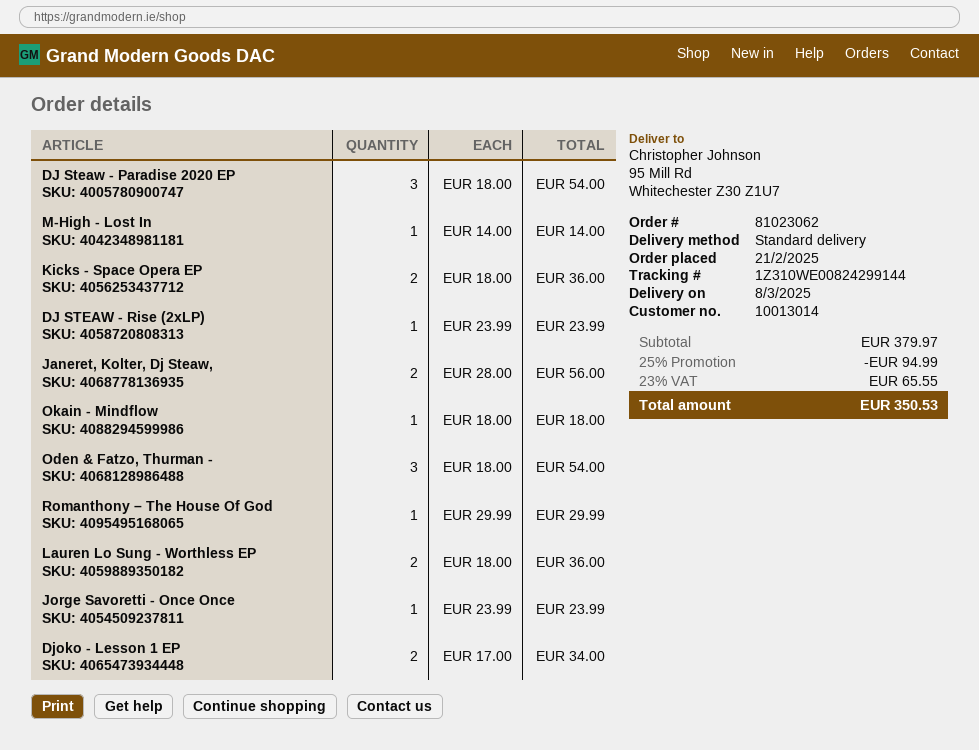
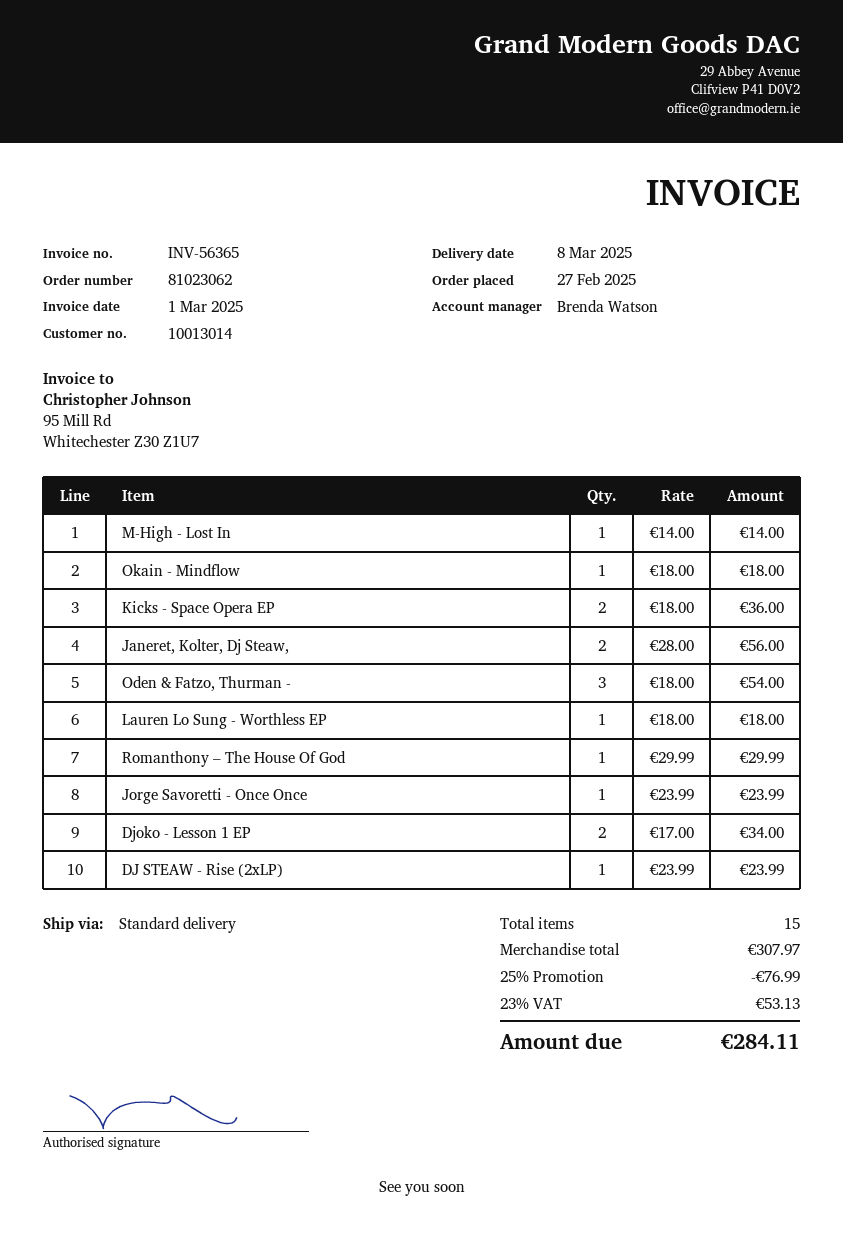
order date: 2025-02-21 -> 2025-02-27
DJ Steaw - Paradise 2020 EP: 3 x 18.00 = 54.00 -> none
Lauren Lo Sung - Worthless EP: 2 x 18.00 = 36.00 -> 1 x 18.00 = 18.00
subtotal: 379.97 -> 307.97
discount: 25% = 94.99 -> 25% = 76.99
tax: 23% = 65.55 -> 23% = 53.13
total: 350.53 -> 284.11

